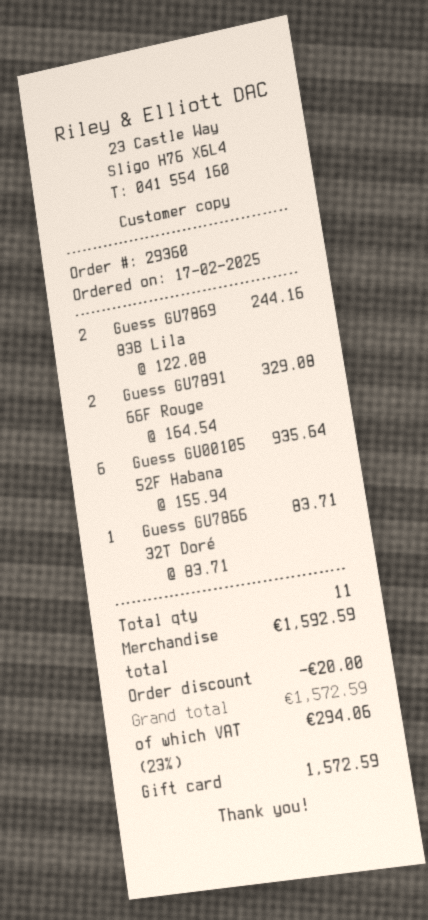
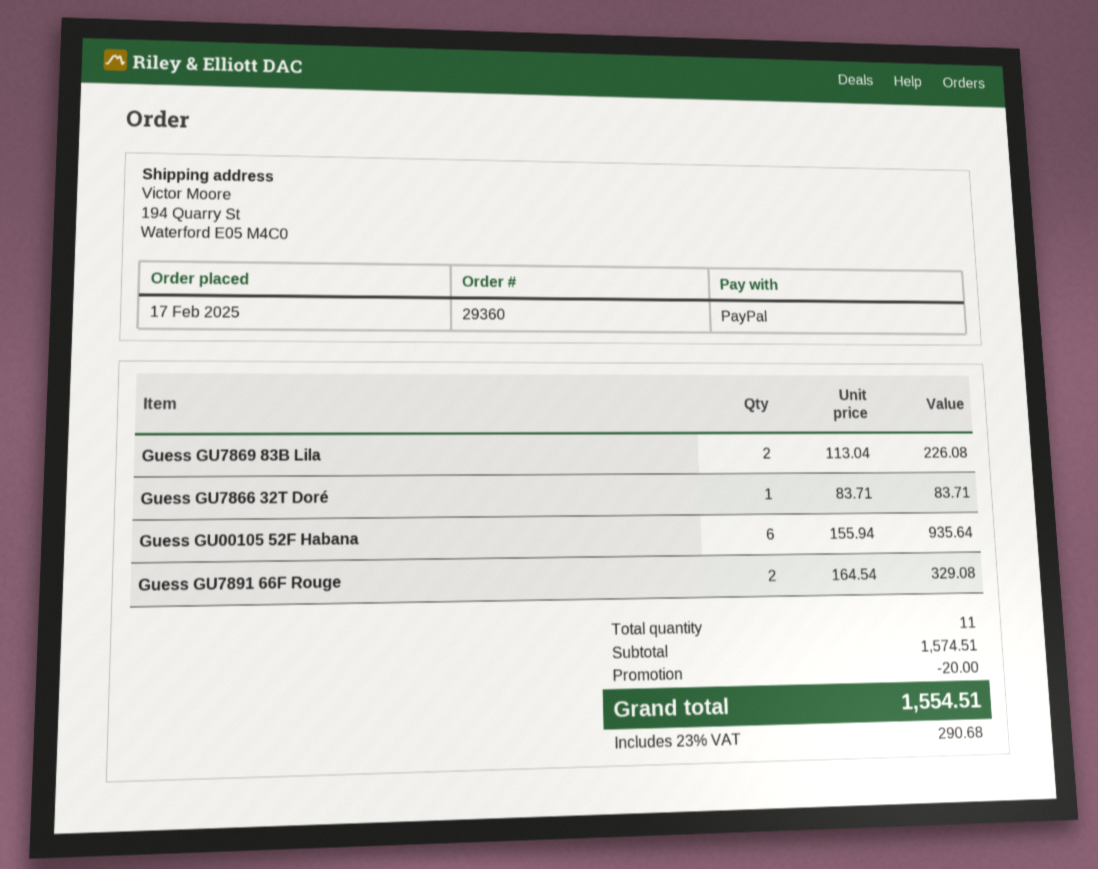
payment method: gift card -> PayPal
Guess GU7869 83B Lila: 2 x 122.08 = 244.16 -> 2 x 113.04 = 226.08
subtotal: 1592.59 -> 1574.51
tax: 23% = 294.06 -> 23% = 290.68
total: 1572.59 -> 1554.51

